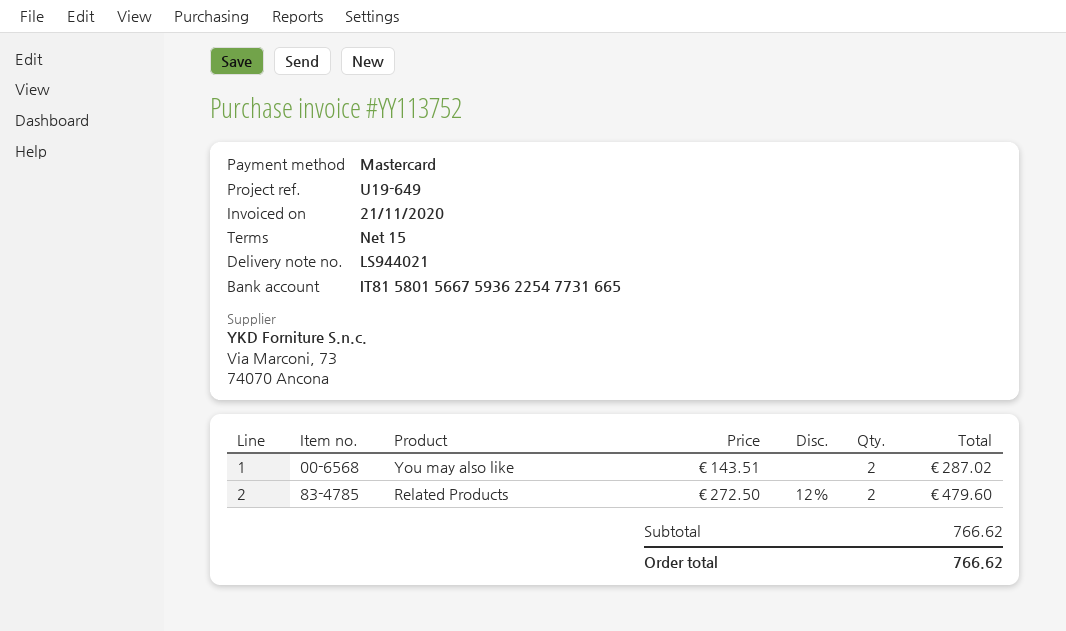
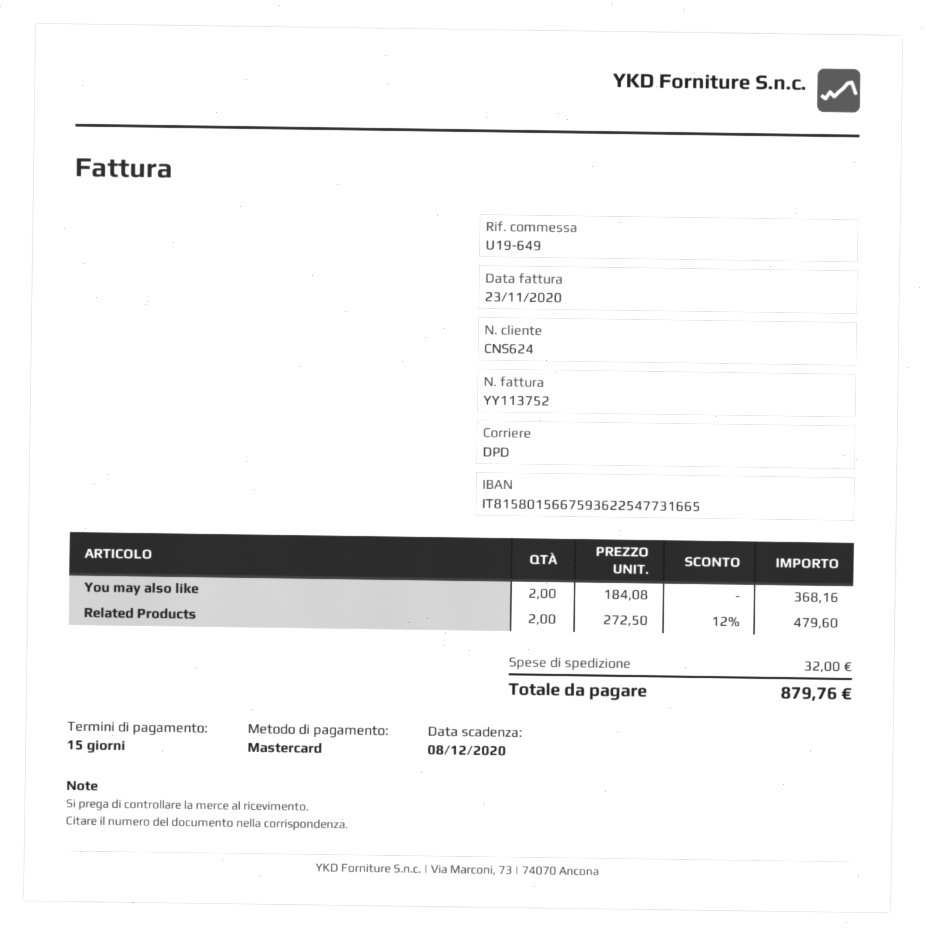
invoice date: 2020-11-21 -> 2020-11-23
You may also like: 2 x 143.51 = 287.02 -> 2 x 184.08 = 368.16
shipping: none -> 32.00
total: 766.62 -> 879.76

